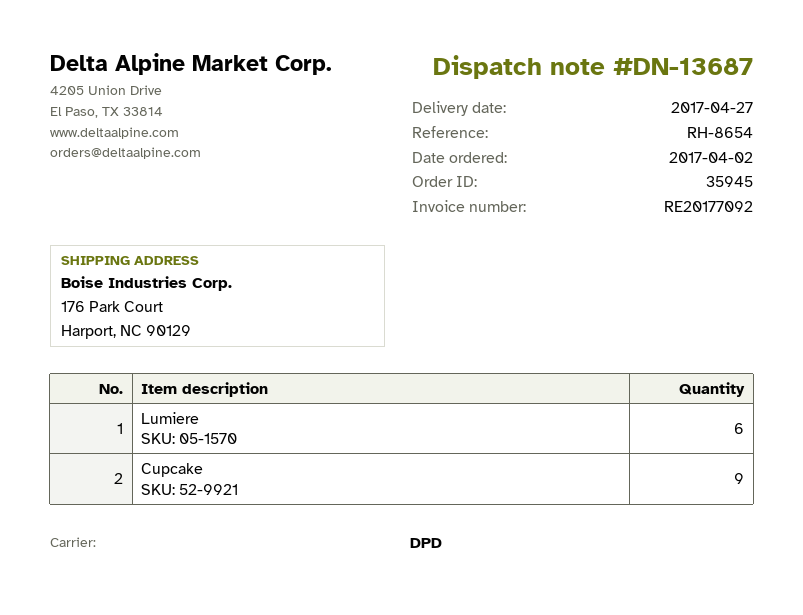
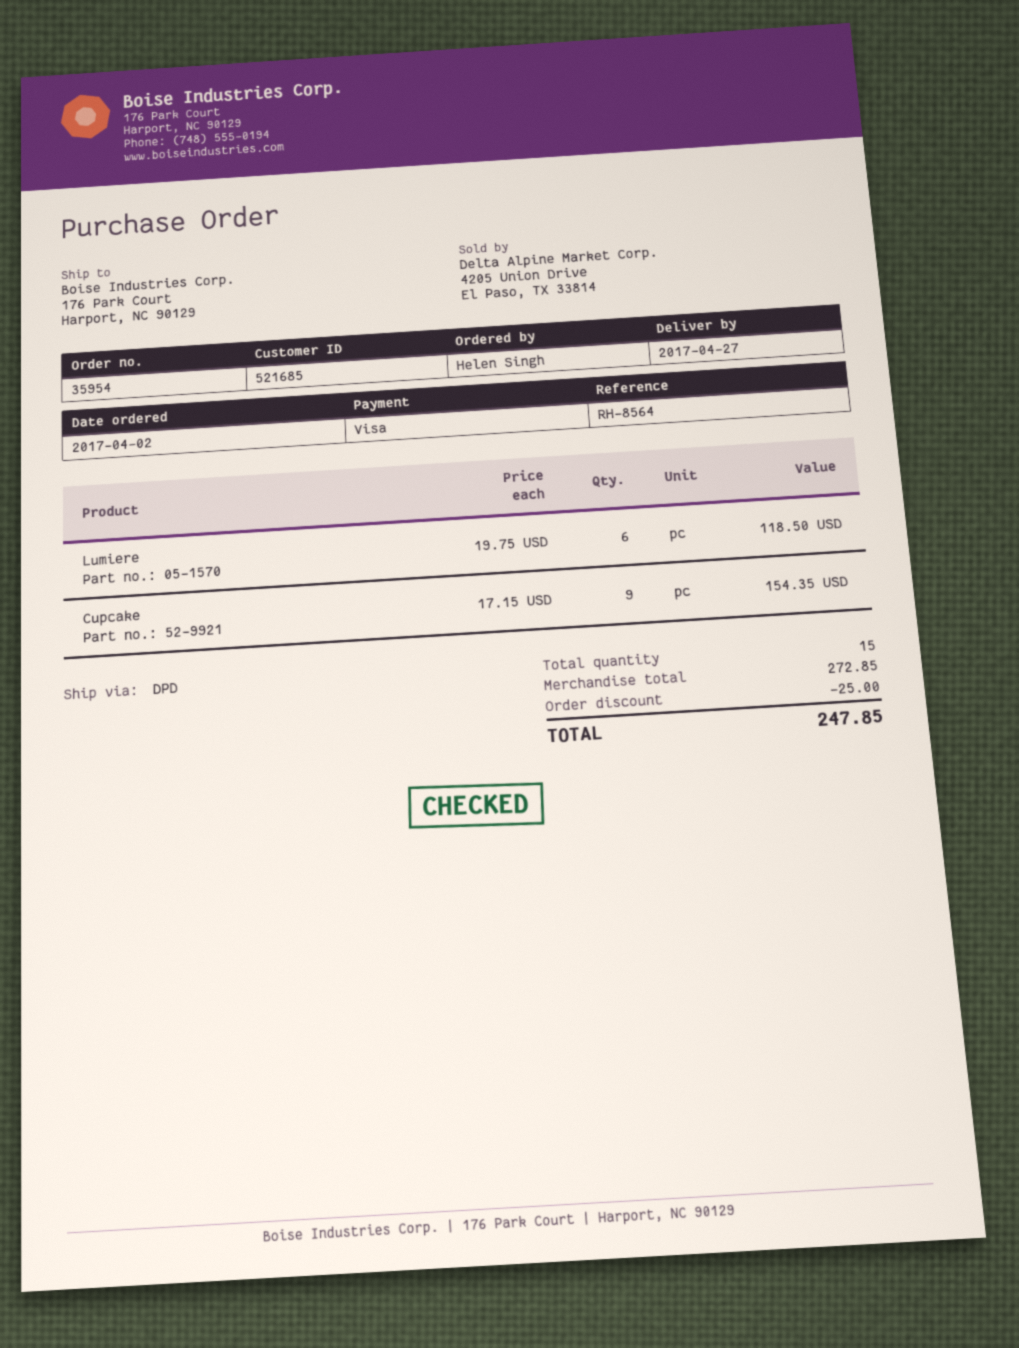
order number: 35945 -> 35954
reference: RH-8654 -> RH-8564

